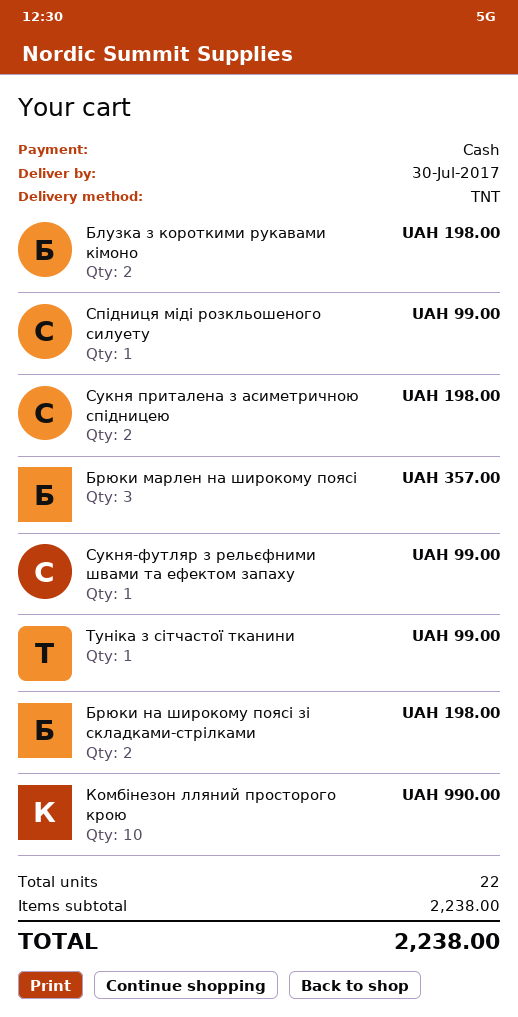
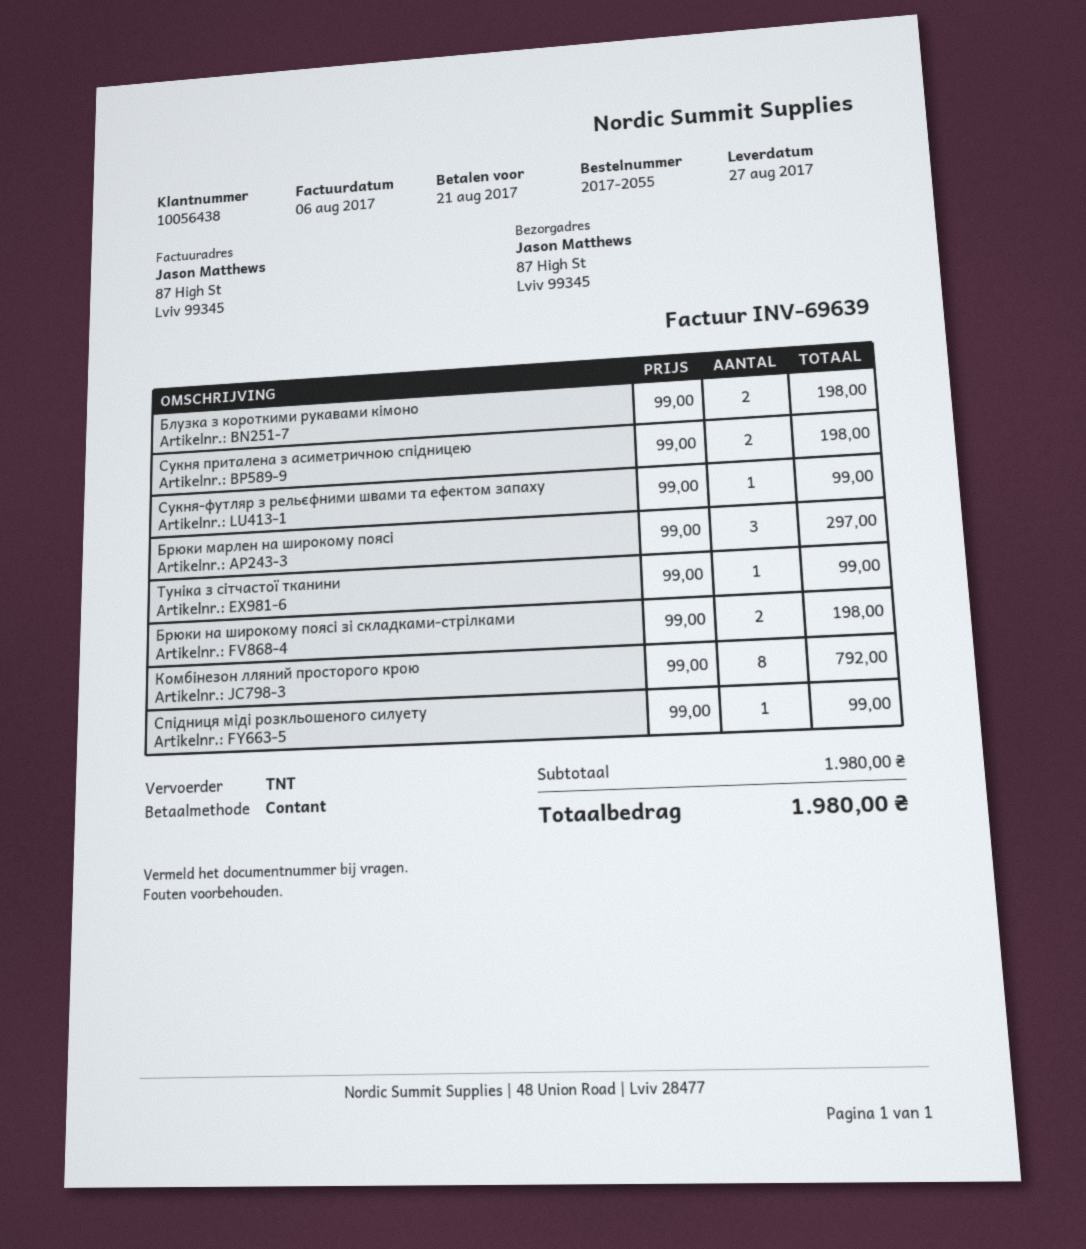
delivery date: 2017-07-30 -> 2017-08-27
Брюки марлен на широкому поясі: 3 for 357.00 -> 3 for 297.00
Комбінезон лляний просторого крою: 10 for 990.00 -> 8 for 792.00
subtotal: 2238.00 -> 1980.00
total: 2238.00 -> 1980.00

